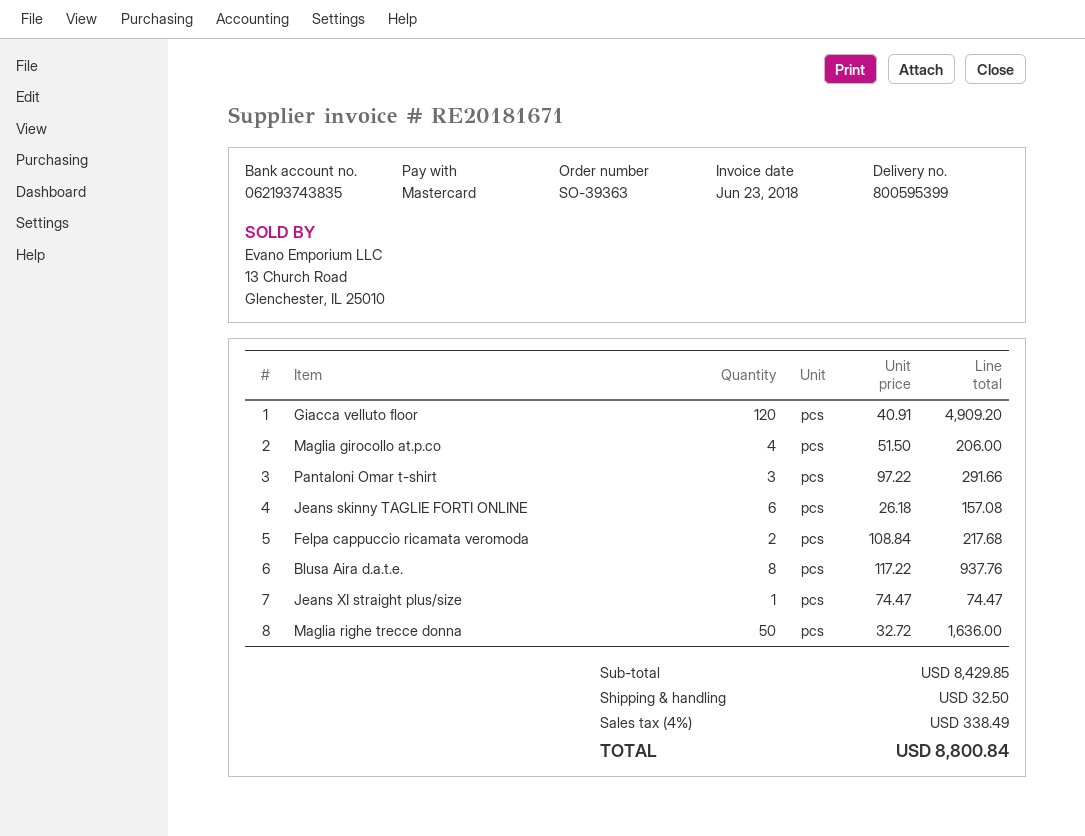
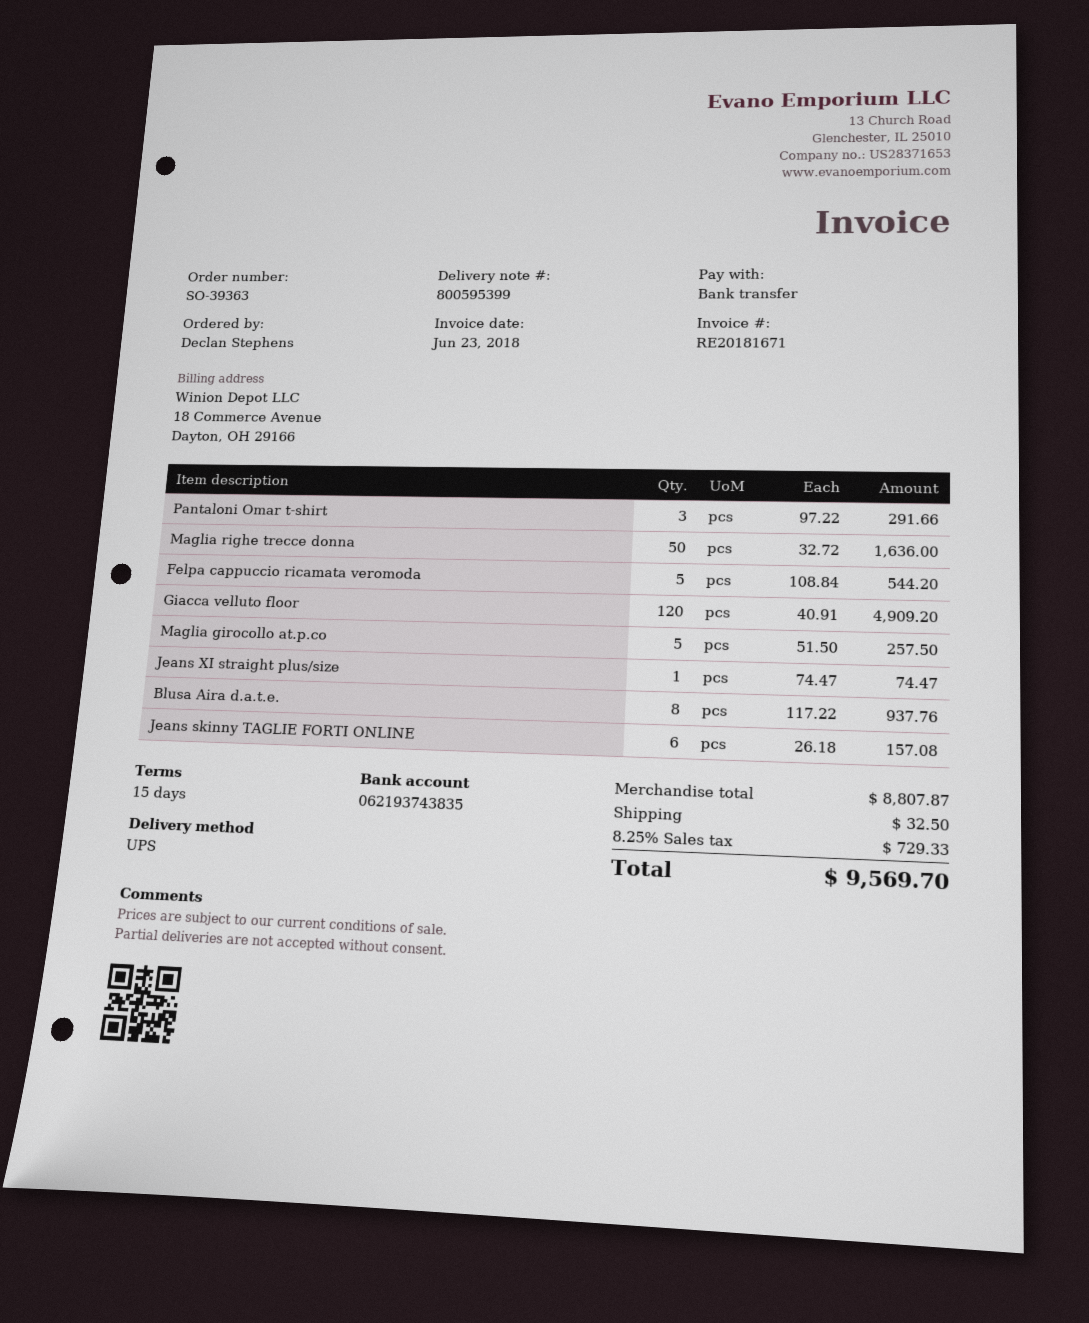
payment method: Mastercard -> bank transfer
Maglia girocollo at.p.co: 4 x 51.50 = 206.00 -> 5 x 51.50 = 257.50
Felpa cappuccio ricamata veromoda: 2 x 108.84 = 217.68 -> 5 x 108.84 = 544.20
subtotal: 8429.85 -> 8807.87
tax: 4% = 338.49 -> 8.25% = 729.33
total: 8800.84 -> 9569.70

